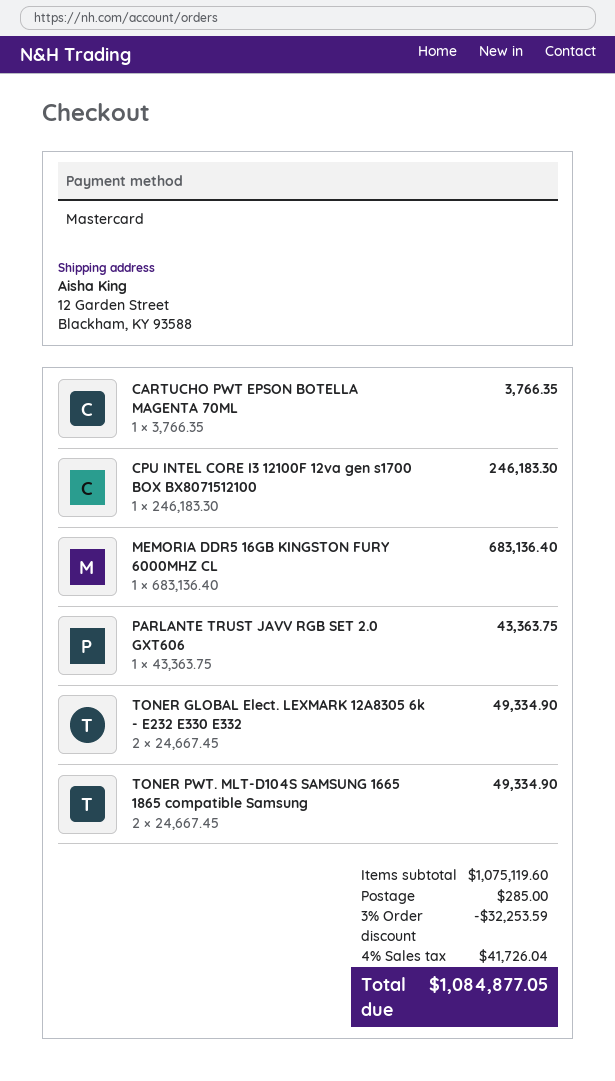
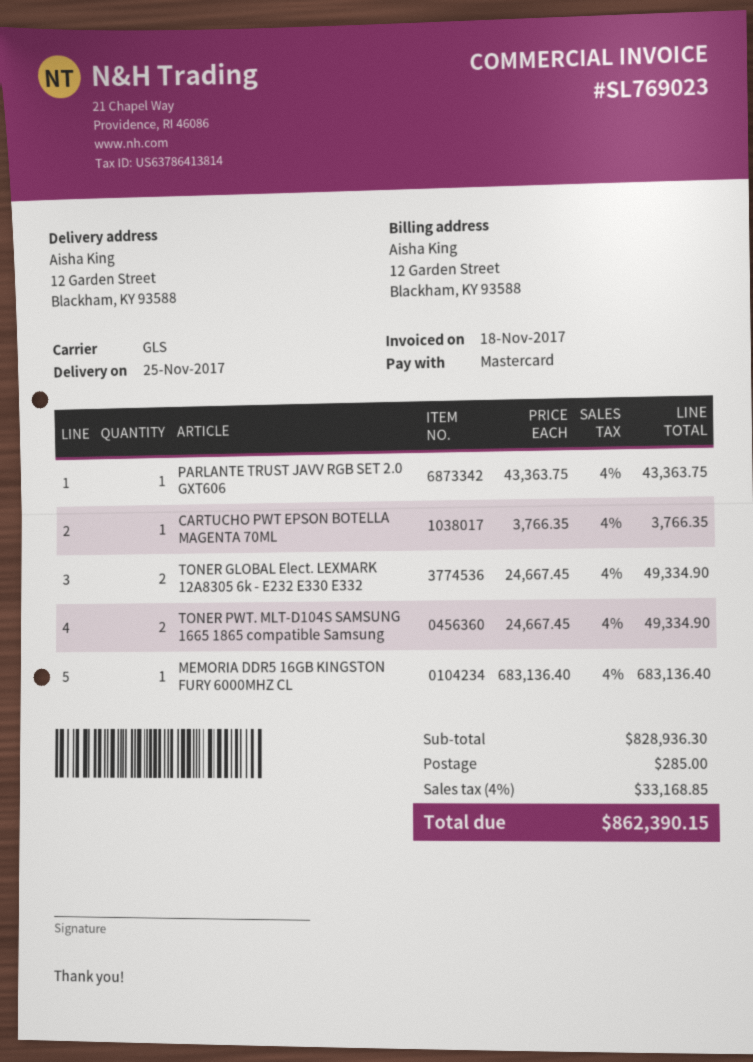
CPU INTEL CORE I3 12100F 12va gen s1700 BOX BX8071512100: 1 x 246183.30 = 246183.30 -> none
subtotal: 1075119.60 -> 828936.30
discount: 3% = 32253.59 -> none
tax: 4% = 41726.04 -> 4% = 33168.85
total: 1084877.05 -> 862390.15

